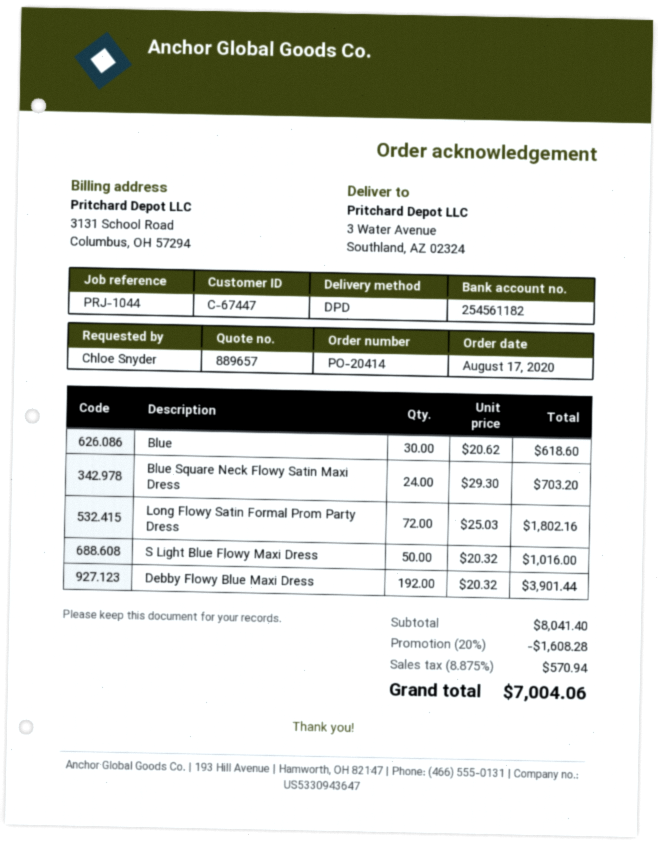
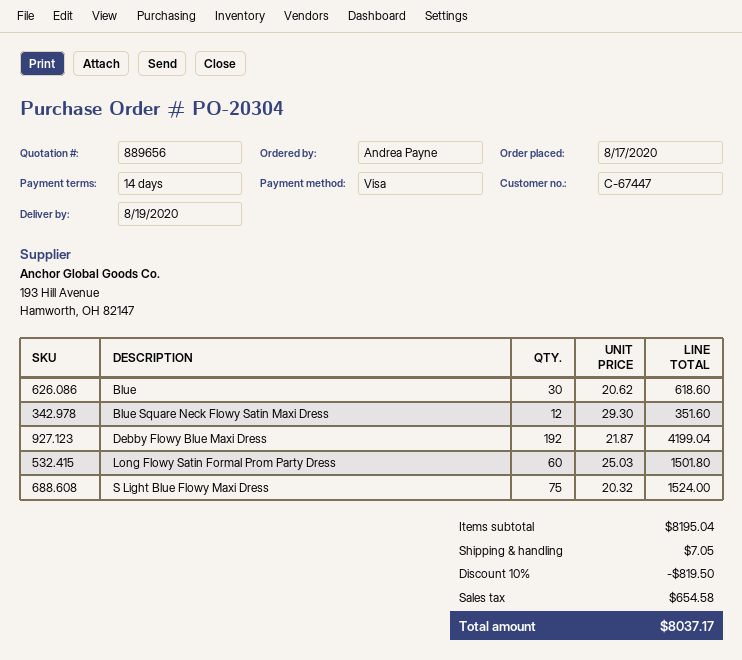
quote number: 889657 -> 889656
order number: PO-20414 -> PO-20304
ordered by: Chloe Snyder -> Andrea Payne
Blue Square Neck Flowy Satin Maxi Dress: 24 x 29.30 = 703.20 -> 12 x 29.30 = 351.60
Long Flowy Satin Formal Prom Party Dress: 72 x 25.03 = 1802.16 -> 60 x 25.03 = 1501.80
S Light Blue Flowy Maxi Dress: 50 x 20.32 = 1016.00 -> 75 x 20.32 = 1524.00
Debby Flowy Blue Maxi Dress: 192 x 20.32 = 3901.44 -> 192 x 21.87 = 4199.04
subtotal: 8041.40 -> 8195.04
discount: 20% = 1608.28 -> 10% = 819.50
shipping: none -> 7.05
tax: 570.94 -> 654.58
total: 7004.06 -> 8037.17

